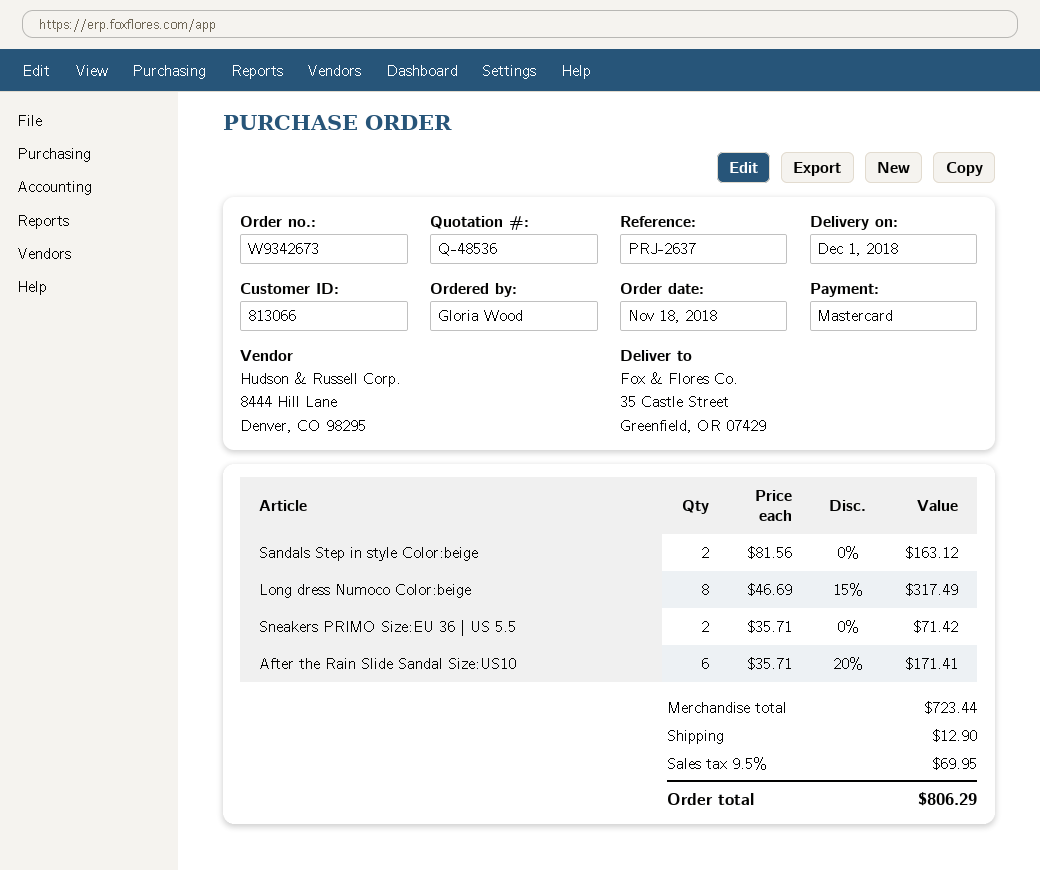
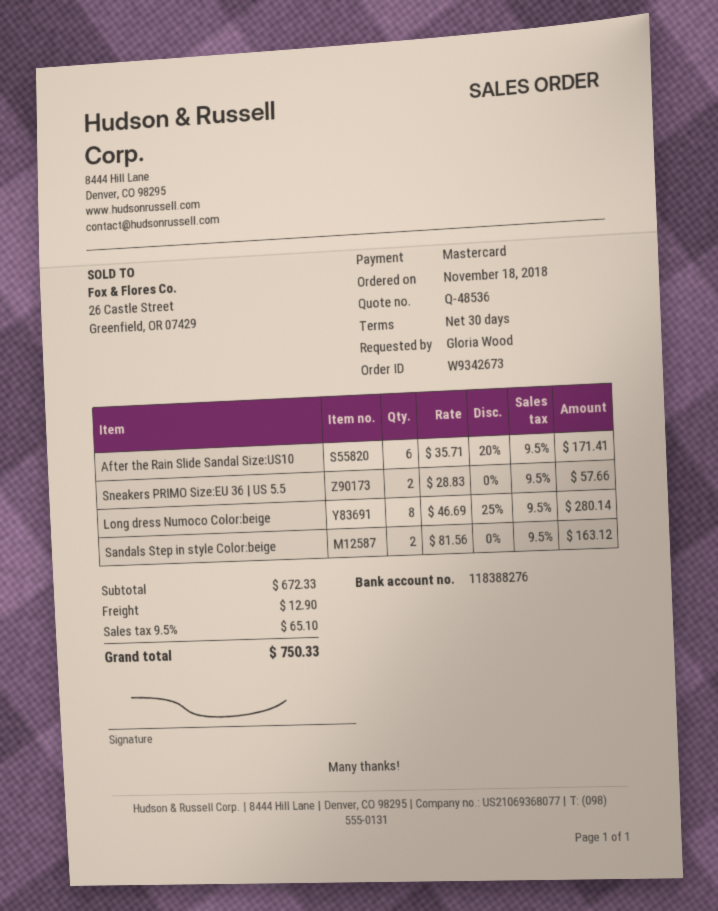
Long dress Numoco Color:beige: 8 x 46.69 - 15% = 317.49 -> 8 x 46.69 - 25% = 280.14
Sneakers PRIMO Size:EU 36 | US 5.5: 2 x 35.71 = 71.42 -> 2 x 28.83 = 57.66
subtotal: 723.44 -> 672.33
tax: 9.5% = 69.95 -> 9.5% = 65.10
total: 806.29 -> 750.33

